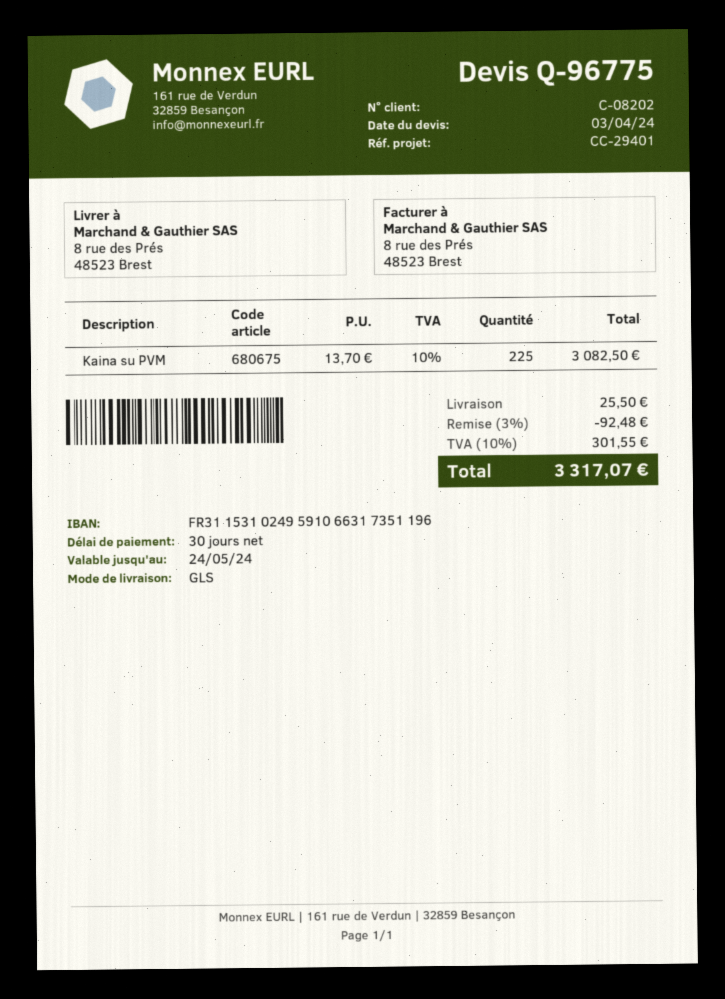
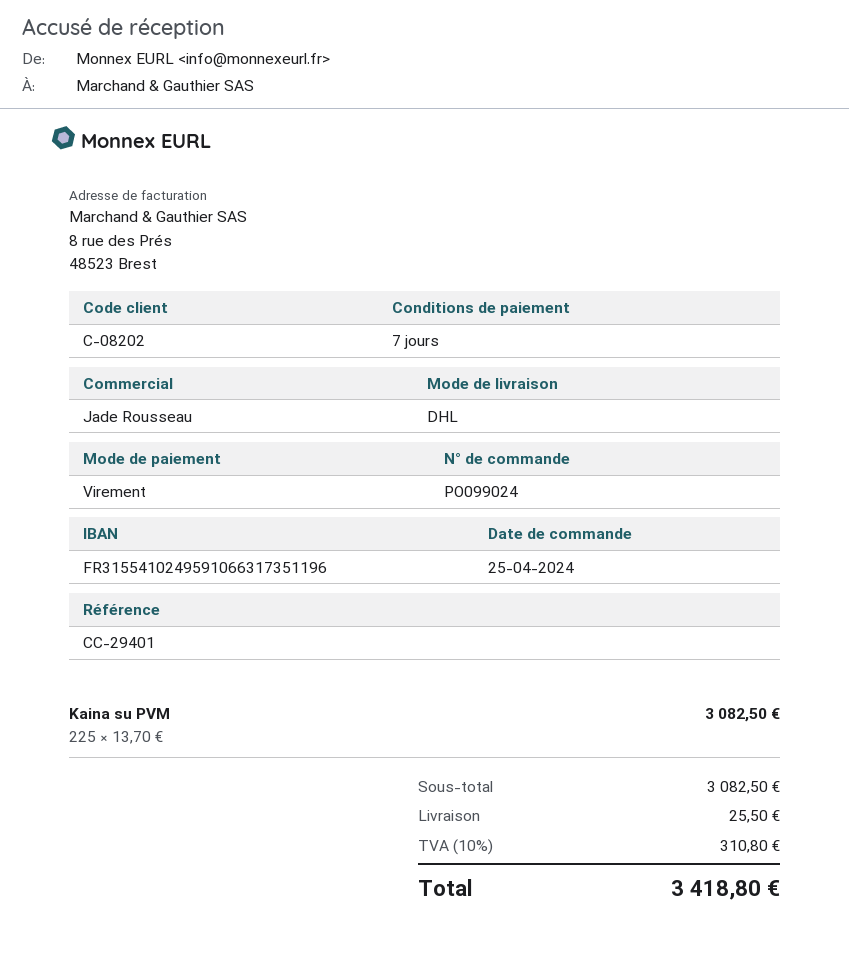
payment terms: 30 days -> 7 days
bank account: FR3115310249591066317351196 -> FR3155410249591066317351196
shipping method: GLS -> DHL
discount: 3% = 92.48 -> none
tax: 10% = 301.55 -> 10% = 310.80
total: 3317.07 -> 3418.80

